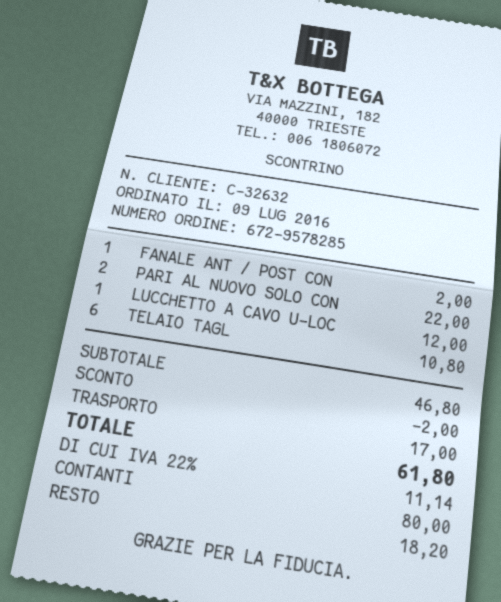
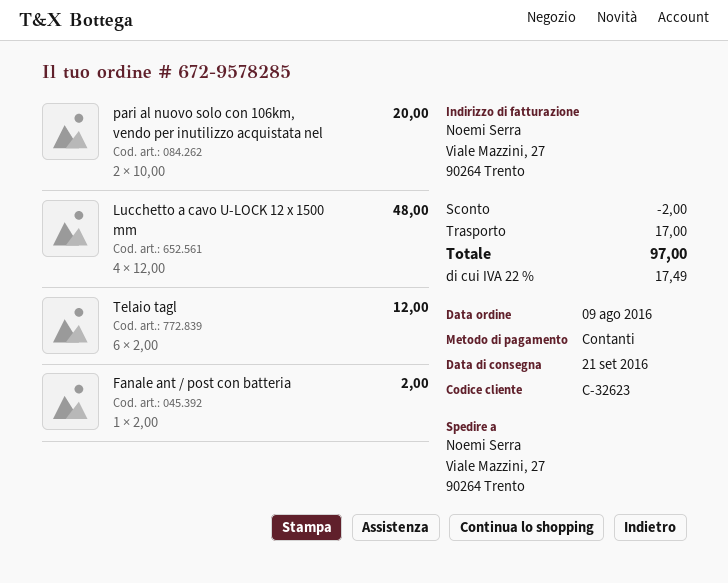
order date: 2016-07-09 -> 2016-08-09
customer number: C-32632 -> C-32623
PARI AL NUOVO SOLO CON: 2 for 22.00 -> 2 for 20.00
LUCCHETTO A CAVO U-LOC: 1 for 12.00 -> 4 for 48.00
TELAIO TAGL: 6 for 10.80 -> 6 for 12.00
tax: 22% = 11.14 -> 22% = 17.49
total: 61.80 -> 97.00

